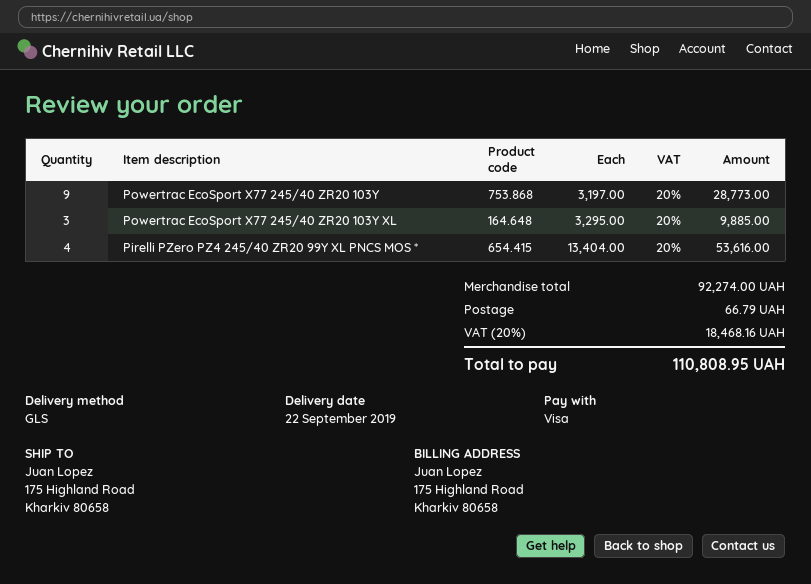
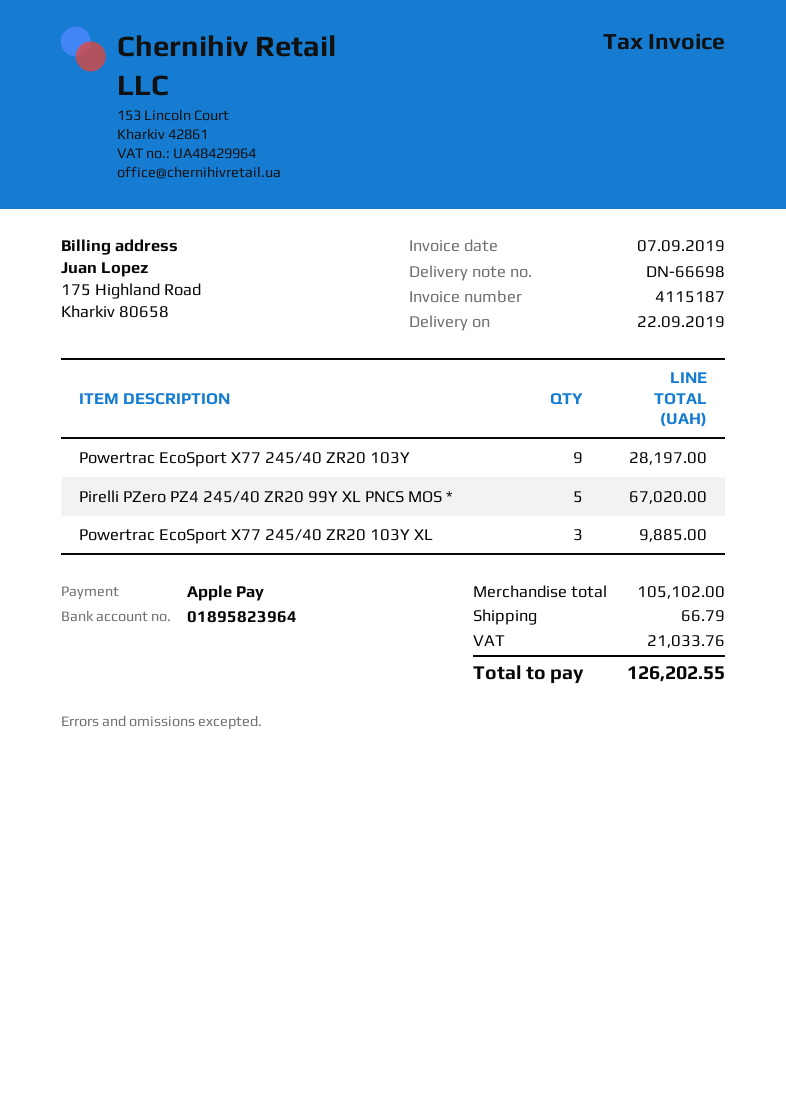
payment method: Visa -> Apple Pay
Powertrac EcoSport X77 245/40 ZR20 103Y: 9 for 28773.00 -> 9 for 28197.00
Pirelli PZero PZ4 245/40 ZR20 99Y XL PNCS MOS *: 4 for 53616.00 -> 5 for 67020.00
subtotal: 92274.00 -> 105102.00
tax: 18468.16 -> 21033.76
total: 110808.95 -> 126202.55

